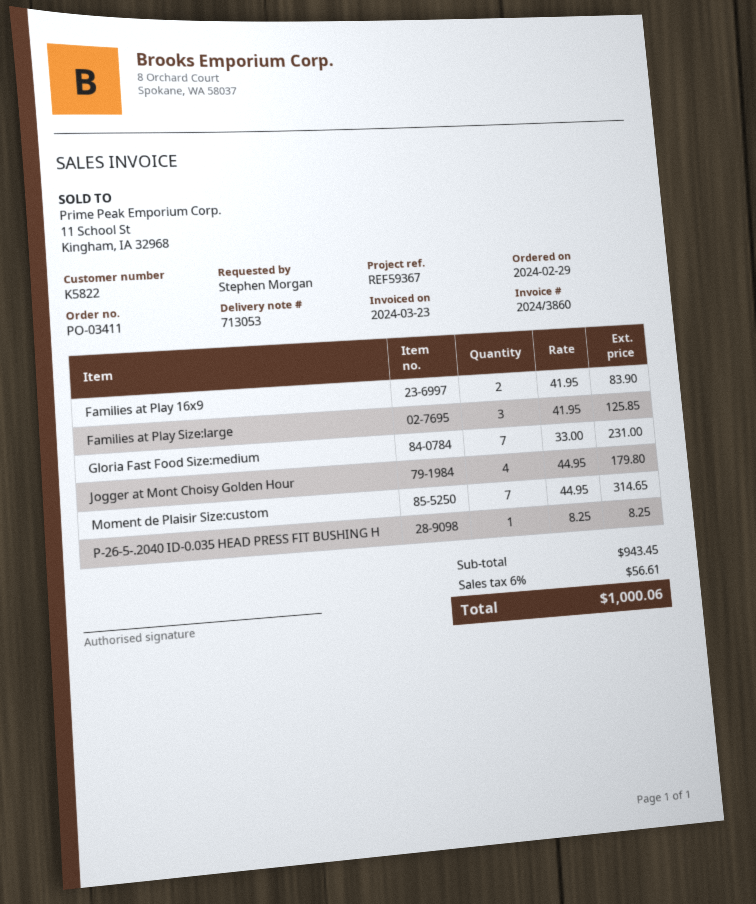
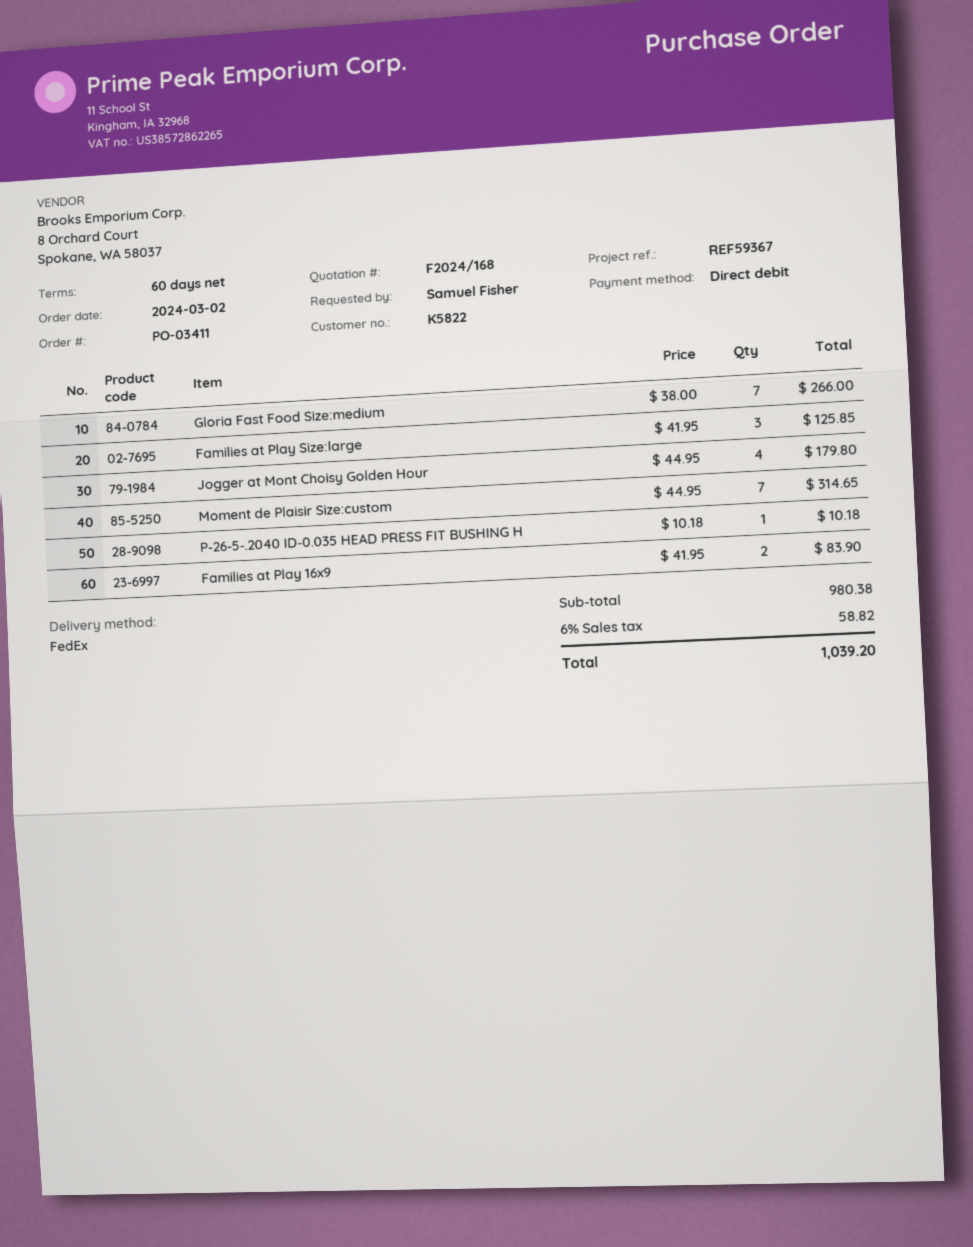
order date: 2024-02-29 -> 2024-03-02
ordered by: Stephen Morgan -> Samuel Fisher
Gloria Fast Food Size:medium: 7 x 33.00 = 231.00 -> 7 x 38.00 = 266.00
P-26-5-.2040 ID-0.035 HEAD PRESS FIT BUSHING H: 1 x 8.25 = 8.25 -> 1 x 10.18 = 10.18
subtotal: 943.45 -> 980.38
tax: 6% = 56.61 -> 6% = 58.82
total: 1000.06 -> 1039.20

